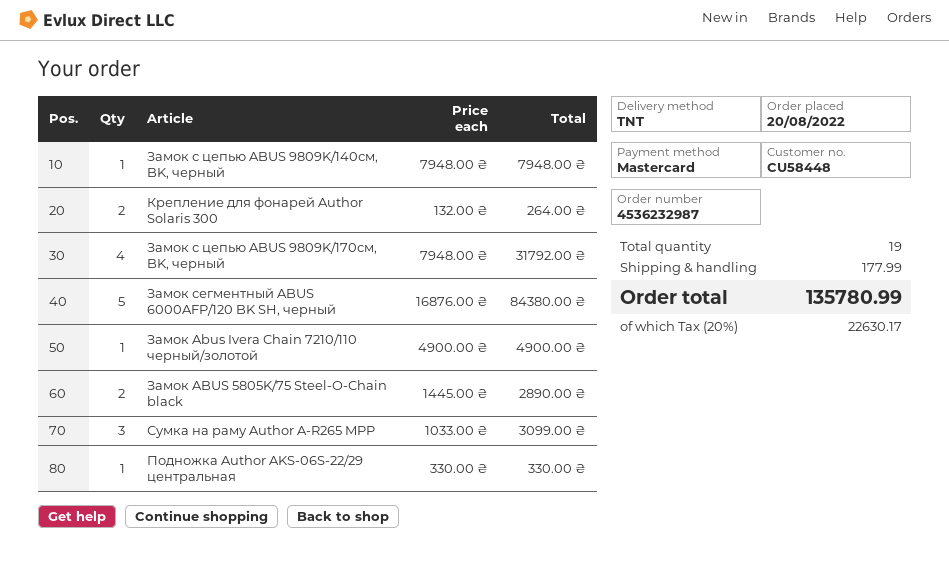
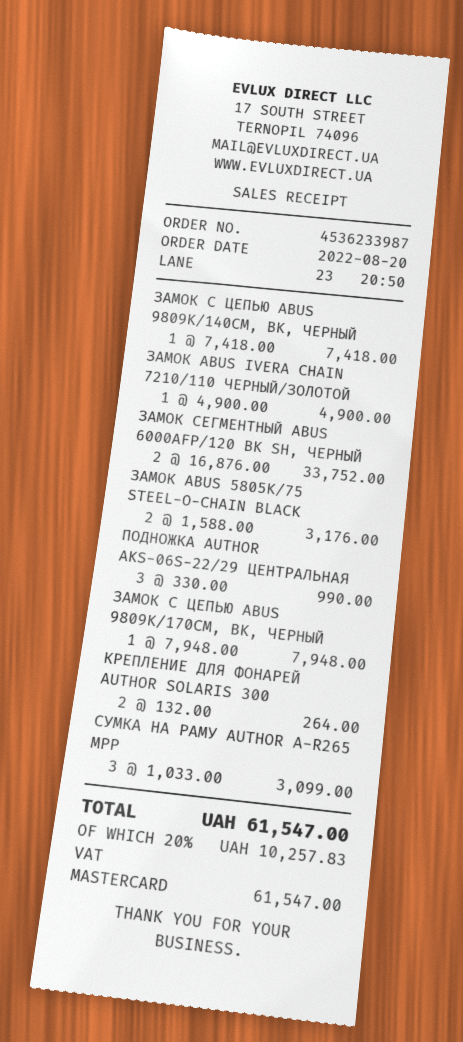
order number: 4536232987 -> 4536233987
Замок с цепью ABUS 9809K/140см, BK, черный: 1 x 7948.00 = 7948.00 -> 1 x 7418.00 = 7418.00
Замок с цепью ABUS 9809K/170см, BK, черный: 4 x 7948.00 = 31792.00 -> 1 x 7948.00 = 7948.00
Замок сегментный ABUS 6000AFP/120 BK SH, черный: 5 x 16876.00 = 84380.00 -> 2 x 16876.00 = 33752.00
Замок ABUS 5805K/75 Steel-O-Chain black: 2 x 1445.00 = 2890.00 -> 2 x 1588.00 = 3176.00
Подножка Author AKS-06S-22/29 центральная: 1 x 330.00 = 330.00 -> 3 x 330.00 = 990.00
shipping: 177.99 -> none
tax: 20% = 22630.17 -> 20% = 10257.83
total: 135780.99 -> 61547.00

